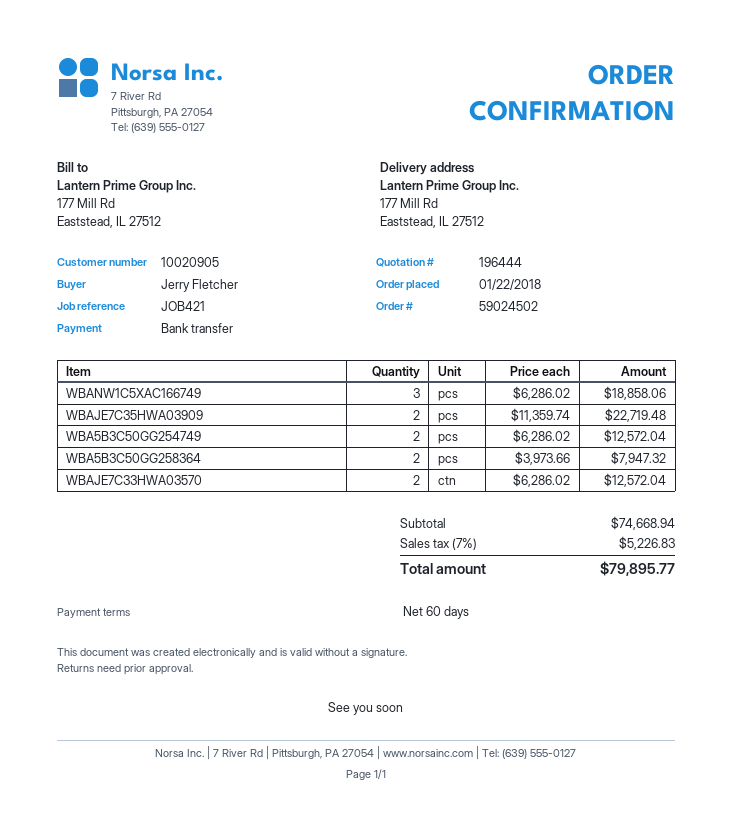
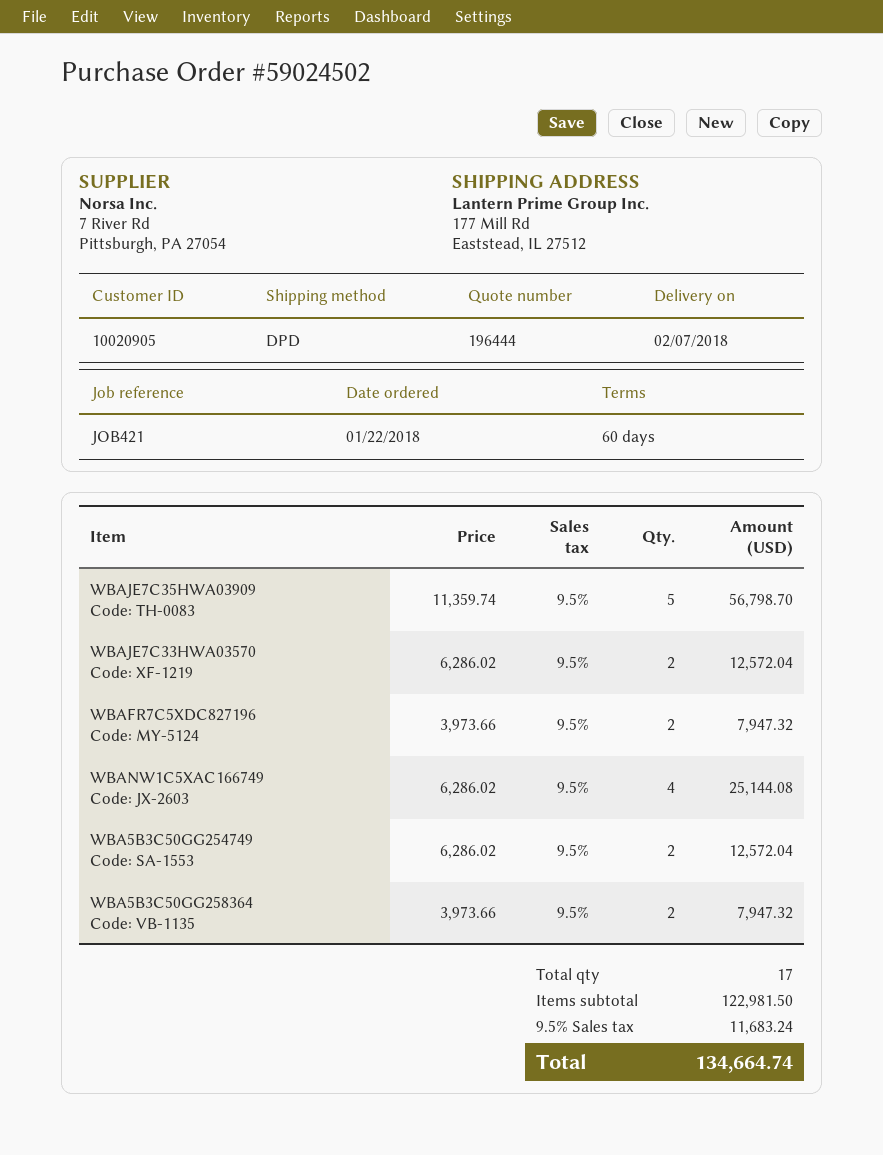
WBANW1C5XAC166749: 3 x 6286.02 = 18858.06 -> 4 x 6286.02 = 25144.08
WBAJE7C35HWA03909: 2 x 11359.74 = 22719.48 -> 5 x 11359.74 = 56798.70
WBAFR7C5XDC827196: none -> 2 x 3973.66 = 7947.32
subtotal: 74668.94 -> 122981.50
tax: 7% = 5226.83 -> 9.5% = 11683.24
total: 79895.77 -> 134664.74

